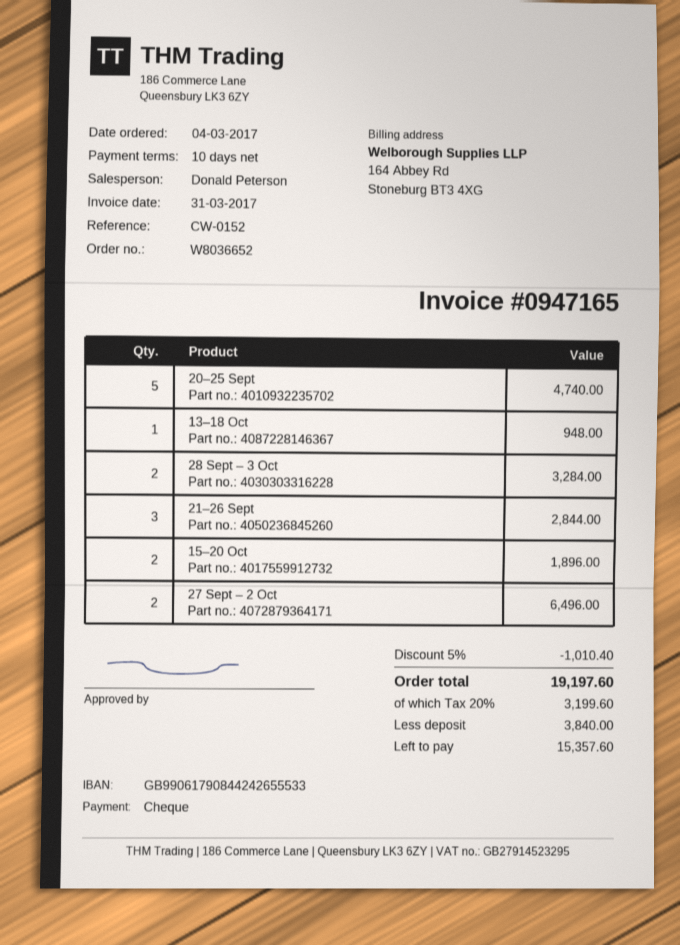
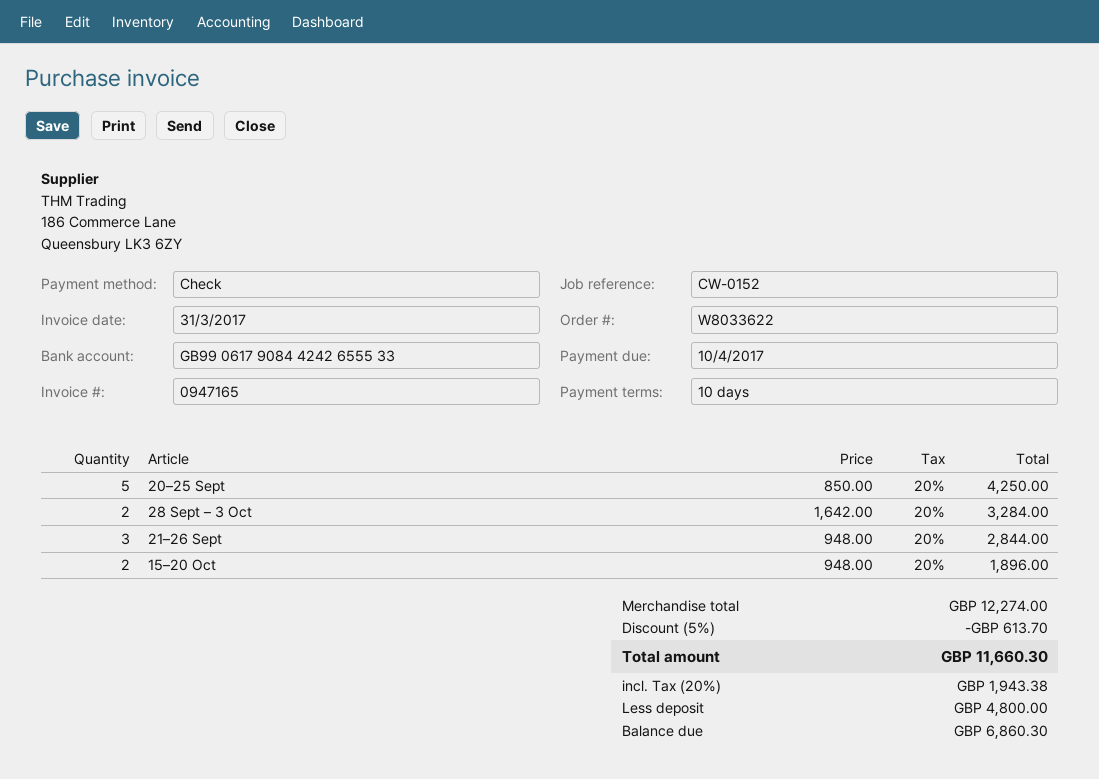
order number: W8036652 -> W8033622
20–25 Sept: 5 for 4740.00 -> 5 for 4250.00
13–18 Oct: 1 for 948.00 -> none
27 Sept – 2 Oct: 2 for 6496.00 -> none
discount: 5% = 1010.40 -> 5% = 613.70
tax: 20% = 3199.60 -> 20% = 1943.38
total: 19197.60 -> 11660.30
deposit: 3840.00 -> 4800.00
balance: 15357.60 -> 6860.30

